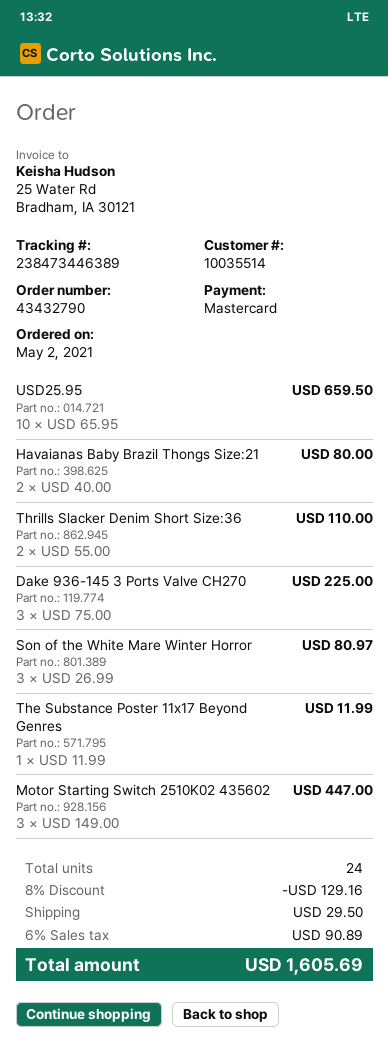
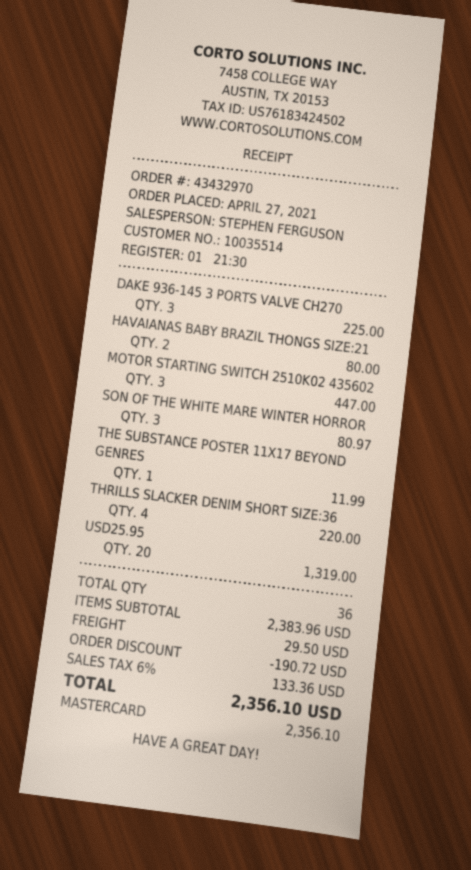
order number: 43432790 -> 43432970
order date: 2021-05-02 -> 2021-04-27
USD25.95: 10 for 659.50 -> 20 for 1319.00
Thrills Slacker Denim Short Size:36: 2 for 110.00 -> 4 for 220.00
total quantity: 24 -> 36
discount: 129.16 -> 190.72
tax: 6% = 90.89 -> 6% = 133.36
total: 1605.69 -> 2356.10

